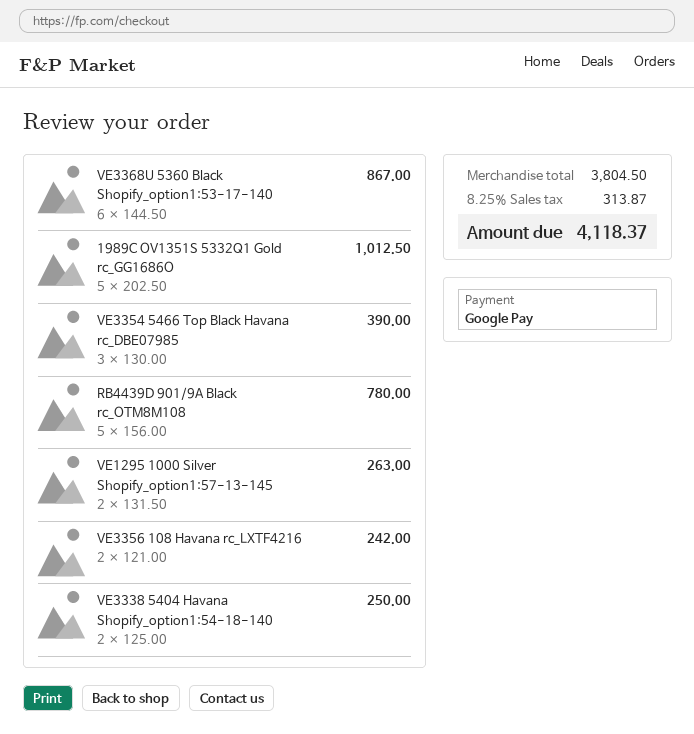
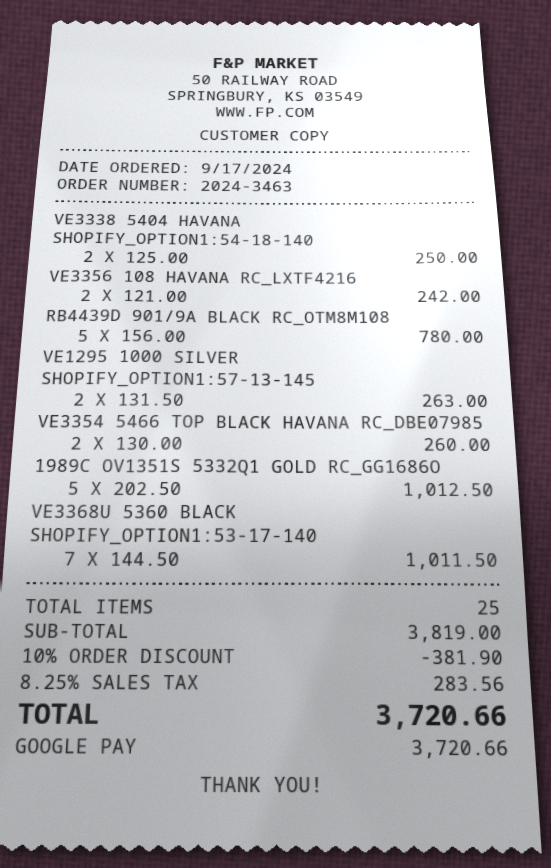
VE3368U 5360 Black Shopify_option1:53-17-140: 6 x 144.50 = 867.00 -> 7 x 144.50 = 1011.50
VE3354 5466 Top Black Havana rc_DBE07985: 3 x 130.00 = 390.00 -> 2 x 130.00 = 260.00
subtotal: 3804.50 -> 3819.00
discount: none -> 10% = 381.90
tax: 8.25% = 313.87 -> 8.25% = 283.56
total: 4118.37 -> 3720.66

